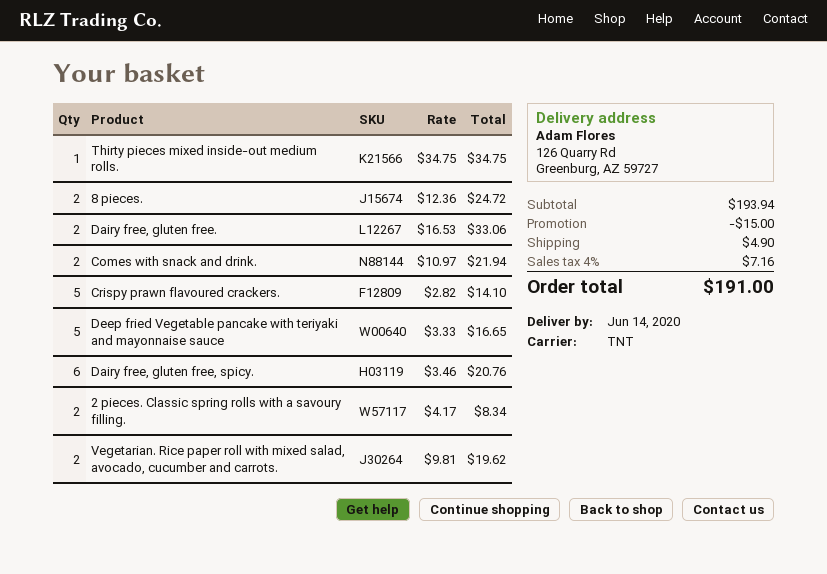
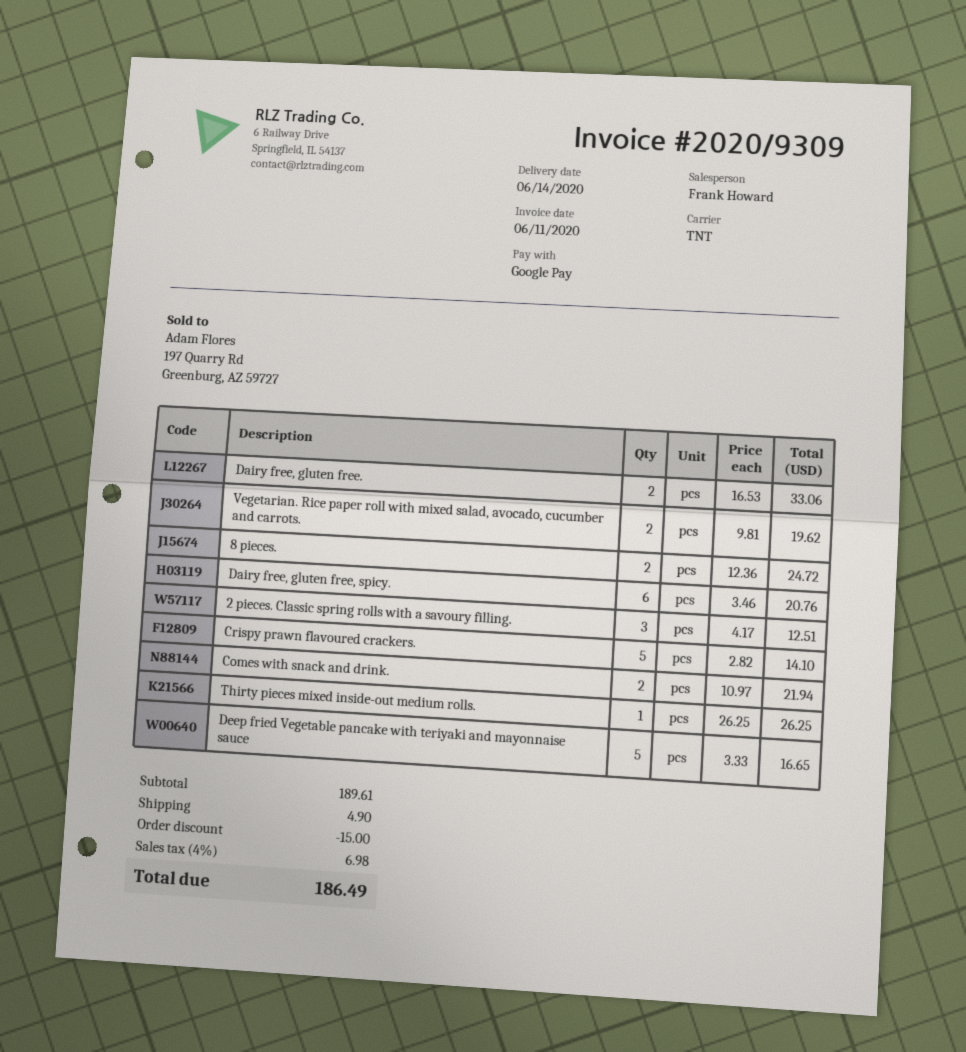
Thirty pieces mixed inside-out medium rolls.: 1 x 34.75 = 34.75 -> 1 x 26.25 = 26.25
2 pieces. Classic spring rolls with a savoury filling.: 2 x 4.17 = 8.34 -> 3 x 4.17 = 12.51
subtotal: 193.94 -> 189.61
tax: 4% = 7.16 -> 4% = 6.98
total: 191.00 -> 186.49

